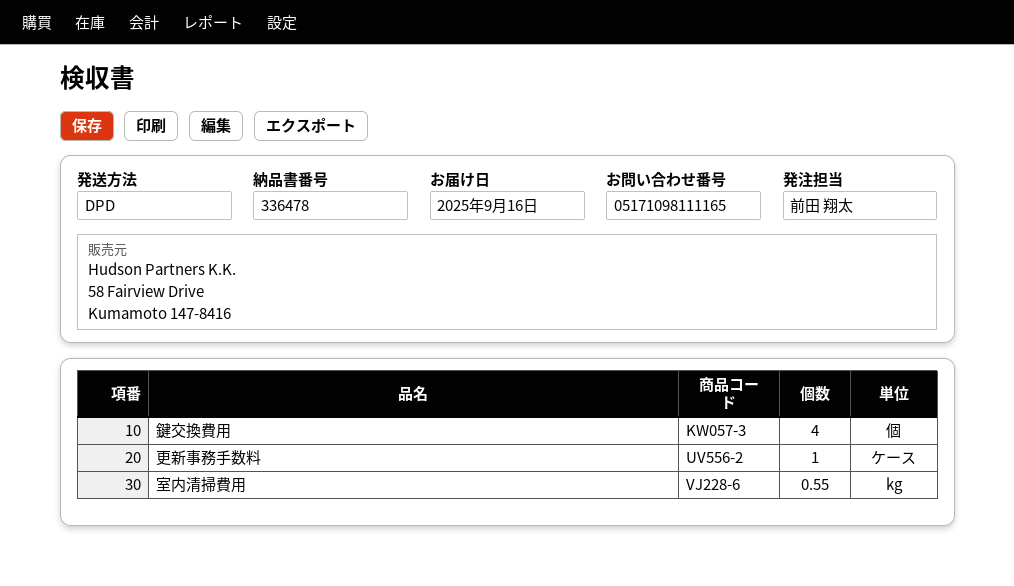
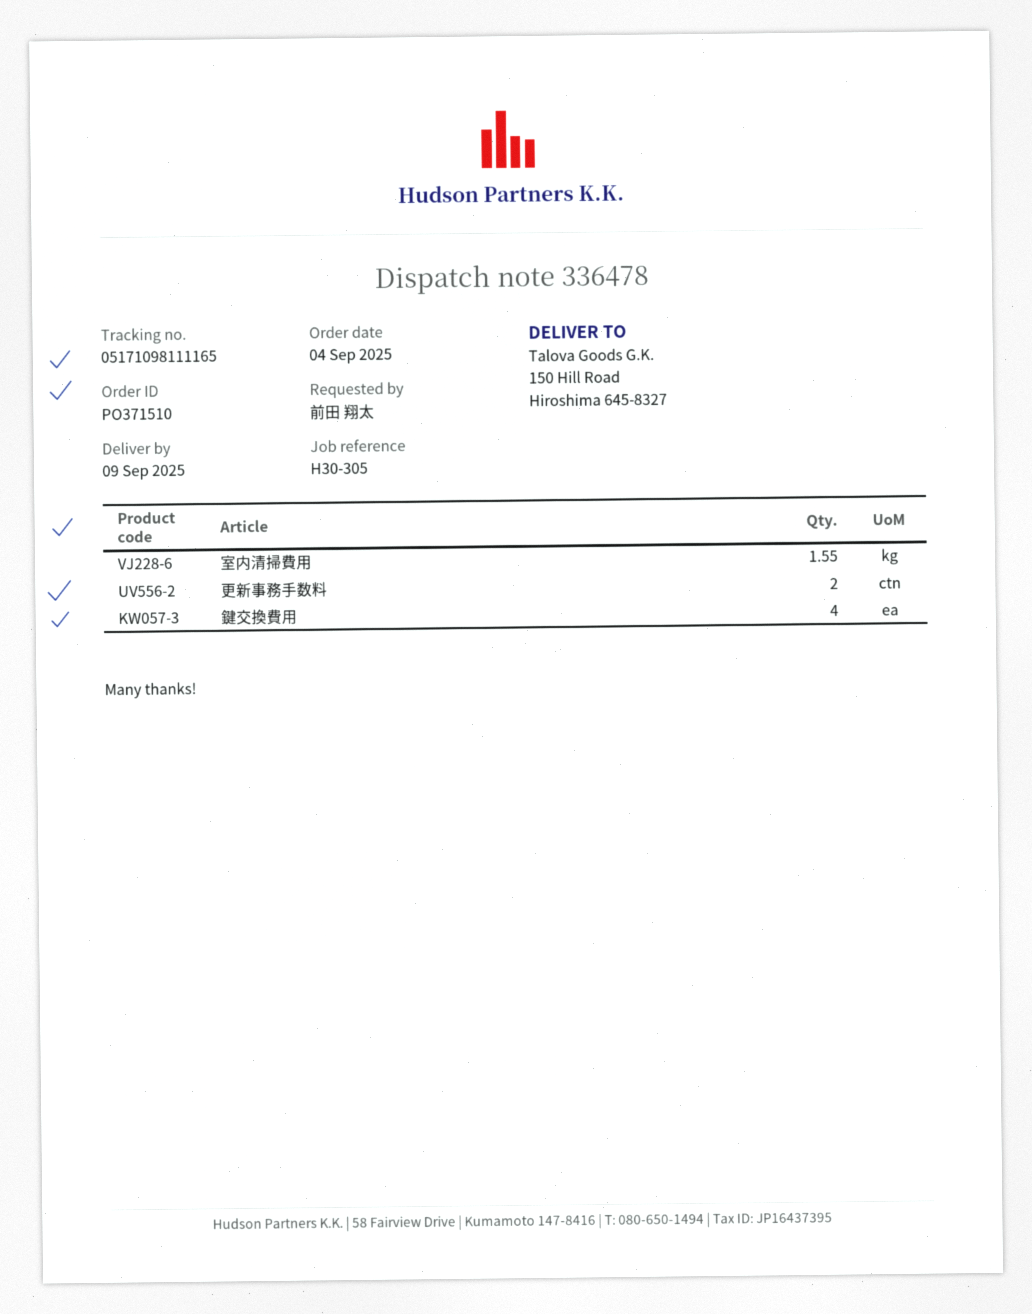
delivery date: 2025-09-16 -> 2025-09-09
更新事務手数料: 1 -> 2
室内清掃費用: 0.55 -> 1.55

